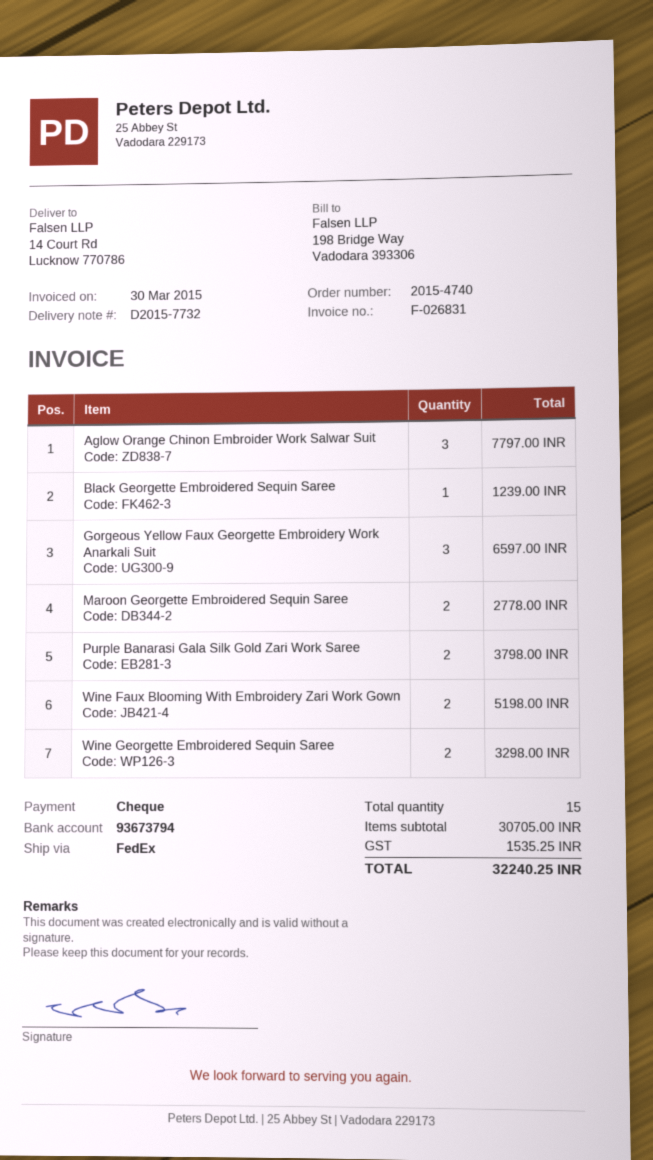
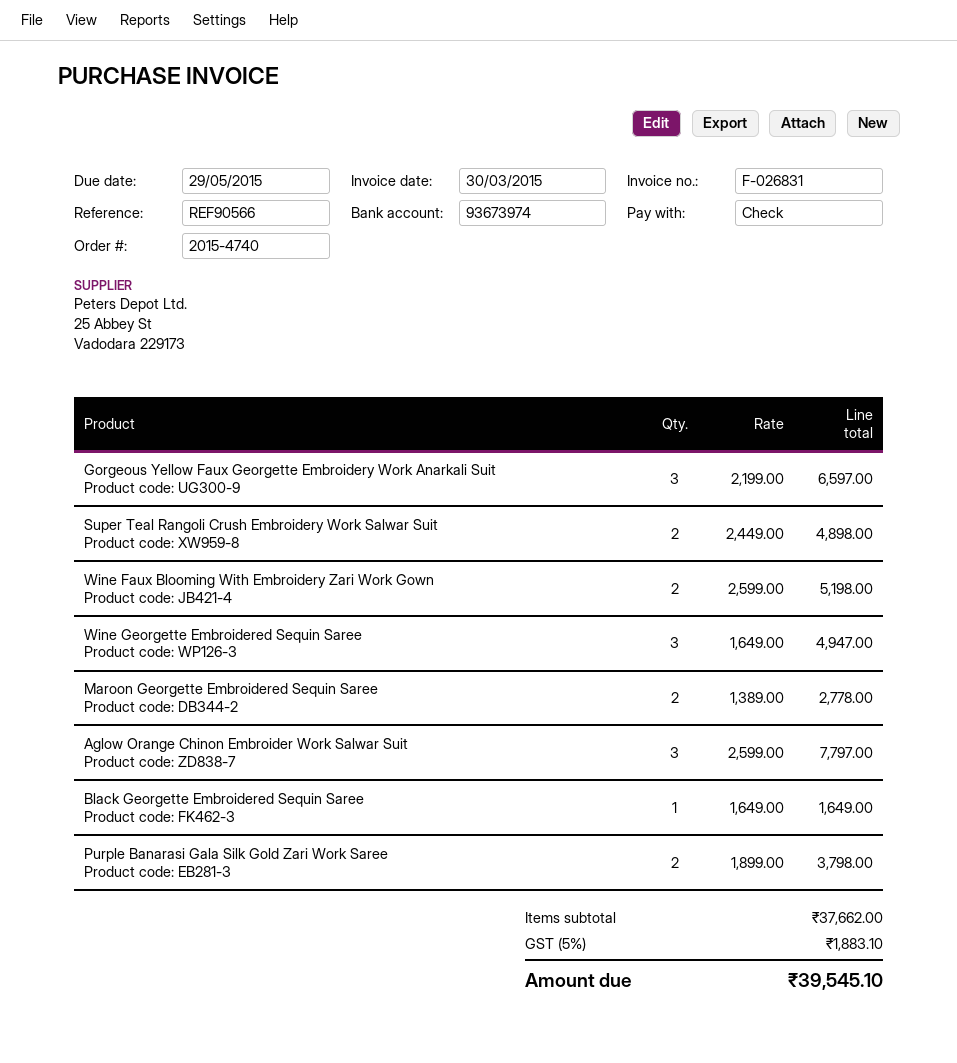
bank account: 93673794 -> 93673974
Black Georgette Embroidered Sequin Saree: 1 for 1239.00 -> 1 for 1649.00
Wine Georgette Embroidered Sequin Saree: 2 for 3298.00 -> 3 for 4947.00
Super Teal Rangoli Crush Embroidery Work Salwar Suit: none -> 2 for 4898.00
subtotal: 30705.00 -> 37662.00
tax: 1535.25 -> 1883.10
total: 32240.25 -> 39545.10

